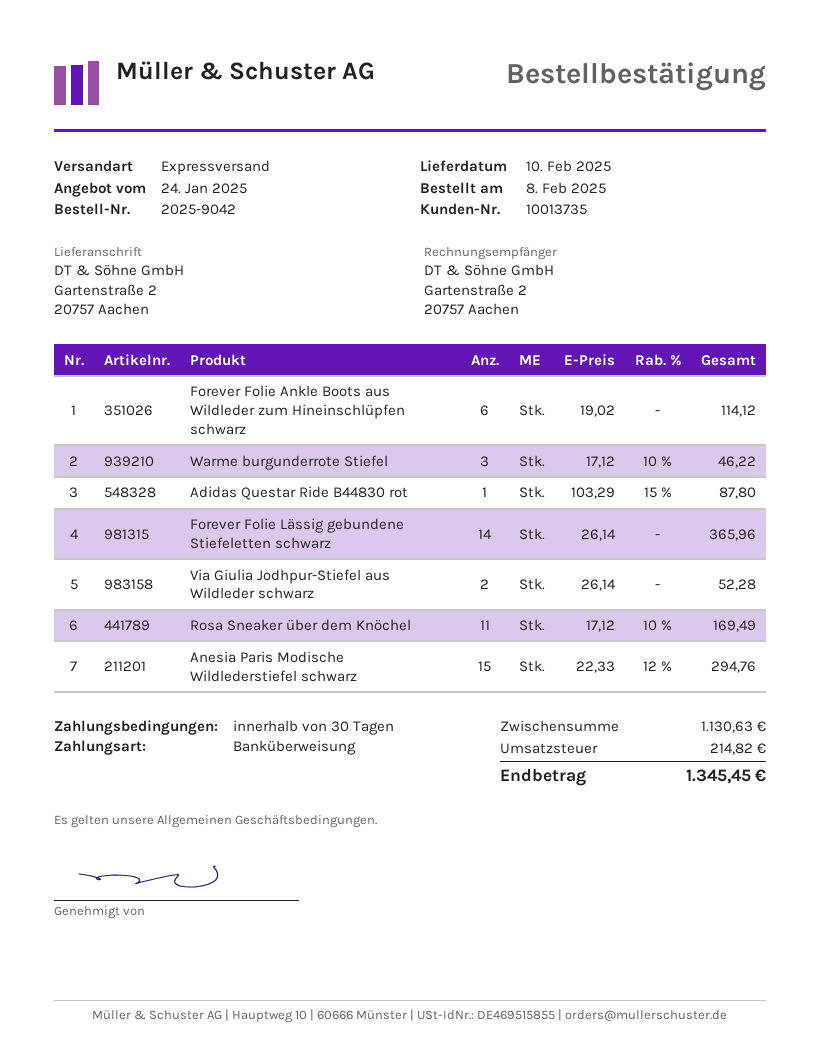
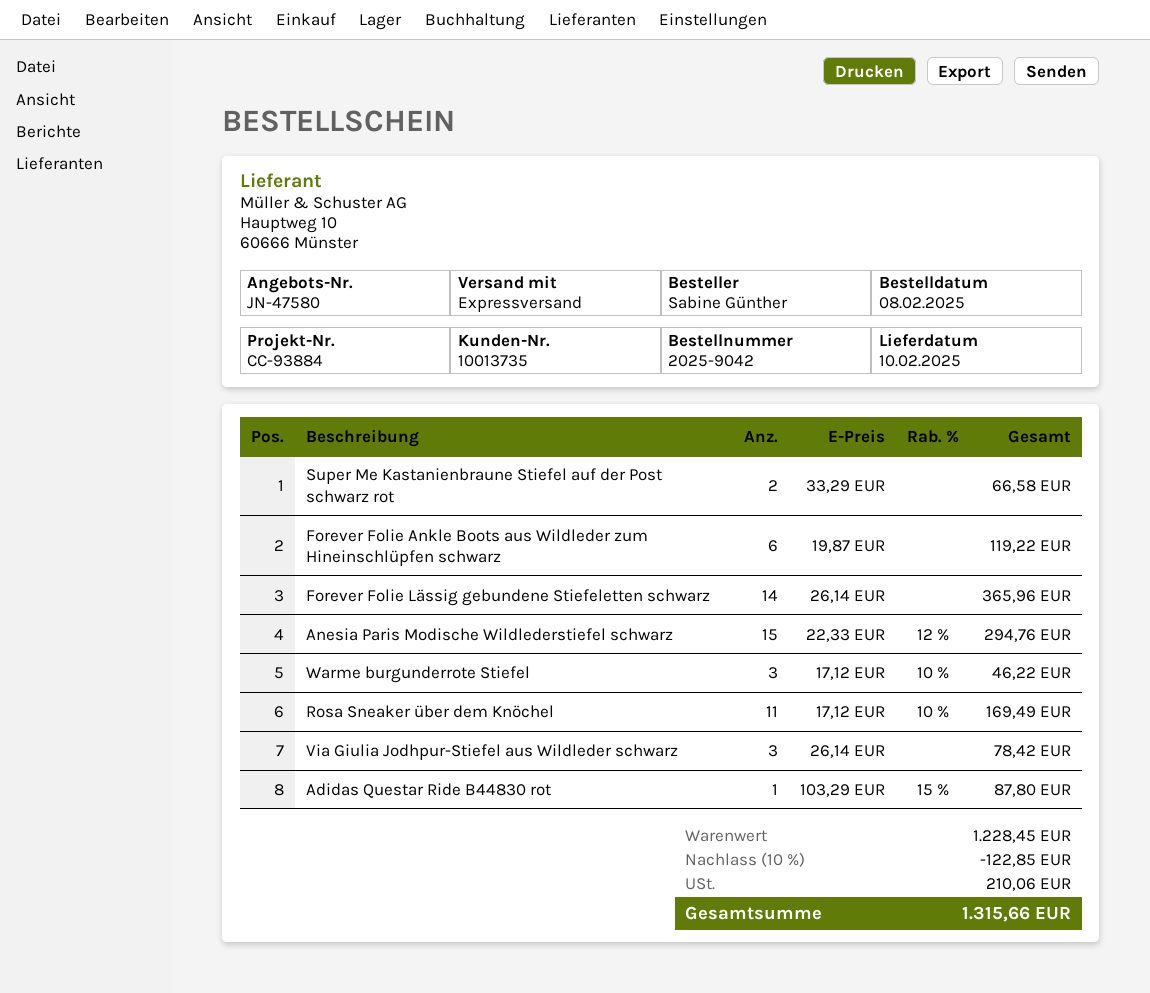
Forever Folie Ankle Boots aus Wildleder zum Hineinschlüpfen schwarz: 6 x 19.02 = 114.12 -> 6 x 19.87 = 119.22
Via Giulia Jodhpur-Stiefel aus Wildleder schwarz: 2 x 26.14 = 52.28 -> 3 x 26.14 = 78.42
Super Me Kastanienbraune Stiefel auf der Post schwarz rot: none -> 2 x 33.29 = 66.58
subtotal: 1130.63 -> 1228.45
discount: none -> 10% = 122.85
tax: 214.82 -> 210.06
total: 1345.45 -> 1315.66

